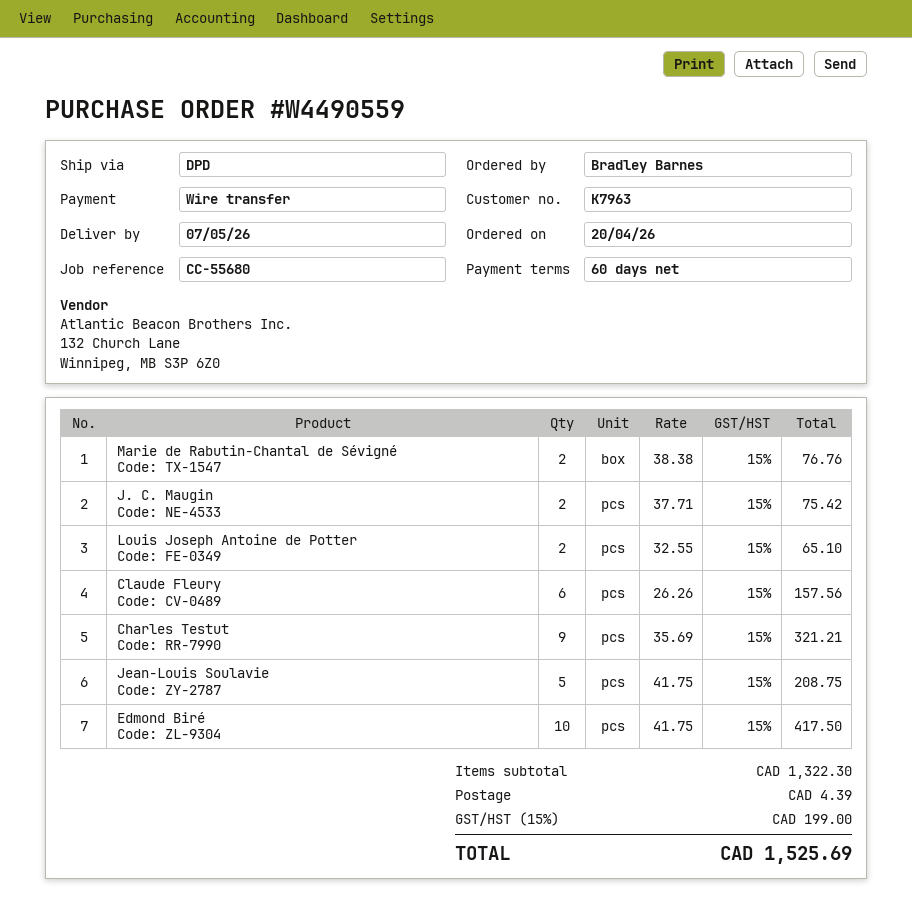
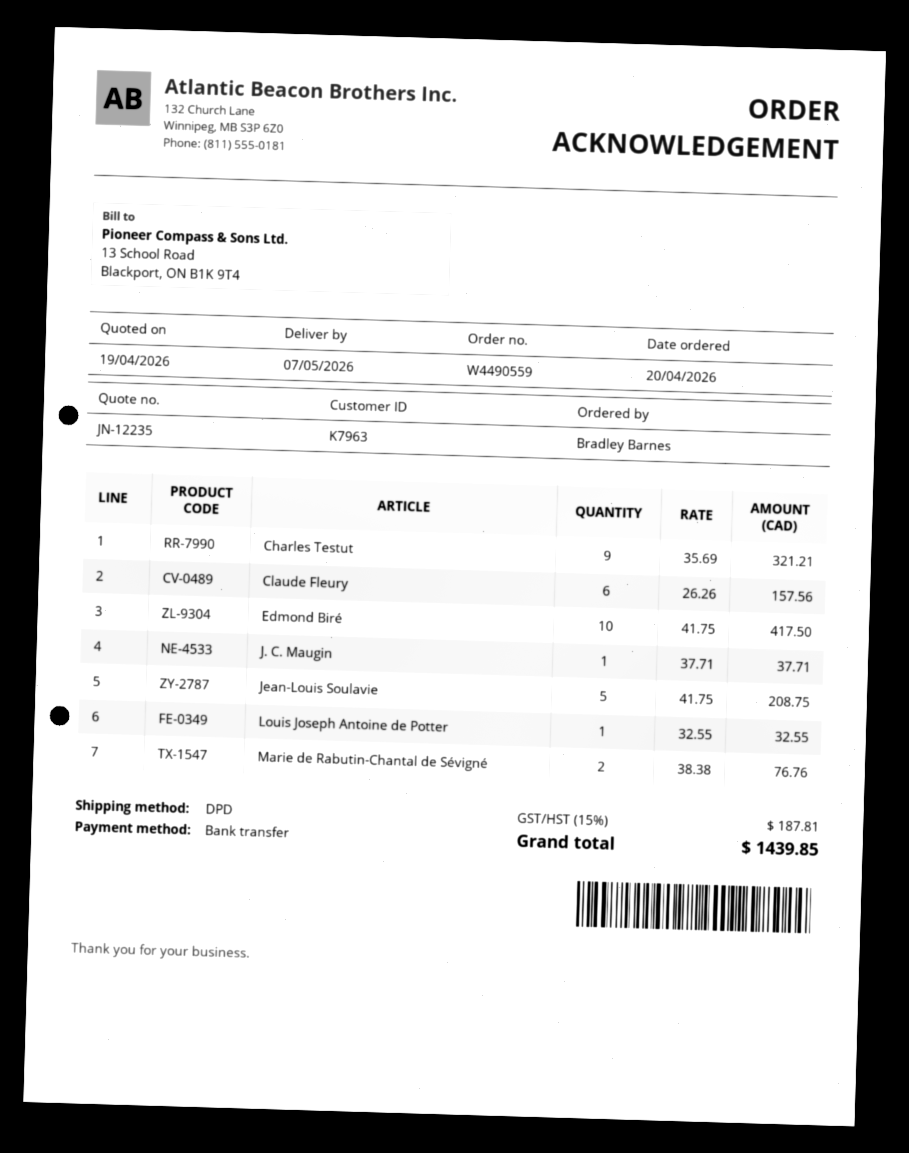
J. C. Maugin: 2 x 37.71 = 75.42 -> 1 x 37.71 = 37.71
Louis Joseph Antoine de Potter: 2 x 32.55 = 65.10 -> 1 x 32.55 = 32.55
shipping: 4.39 -> none
tax: 15% = 199.00 -> 15% = 187.81
total: 1525.69 -> 1439.85

